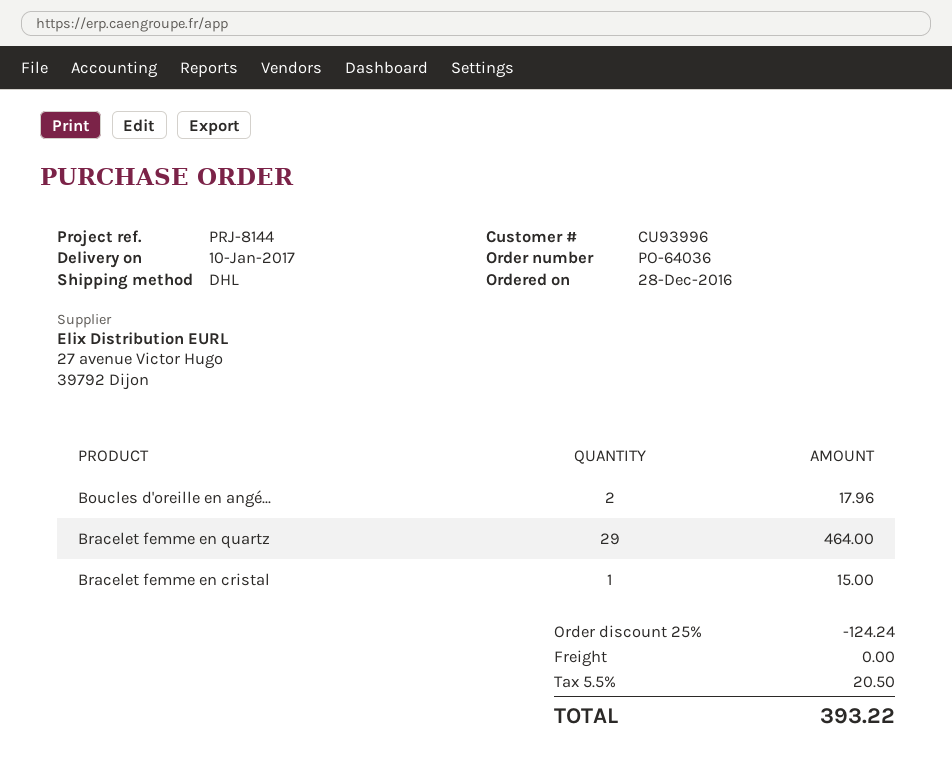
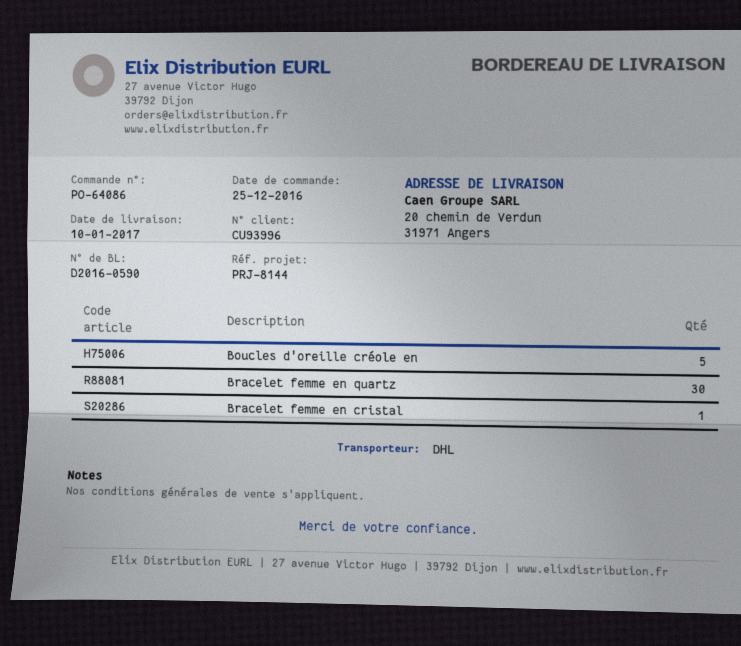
order number: PO-64036 -> PO-64086
order date: 2016-12-28 -> 2016-12-25
Boucles d'oreille en angé...: 2 -> none
Bracelet femme en quartz: 29 -> 30
Boucles d'oreille créole en: none -> 5

